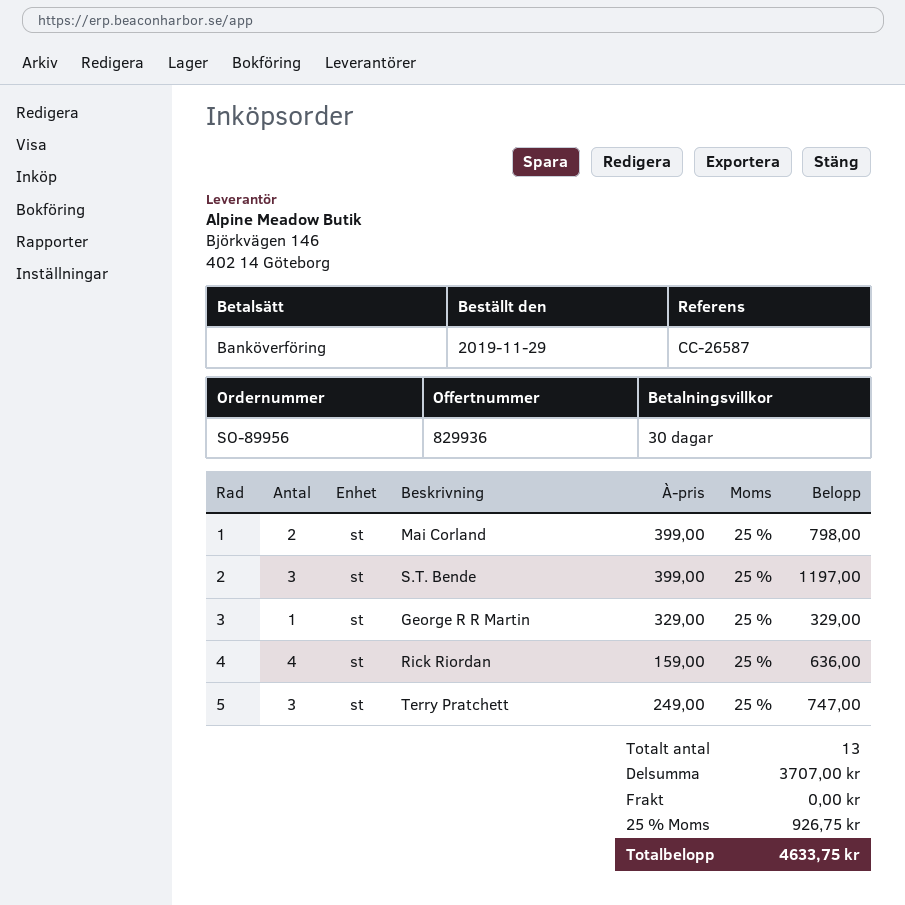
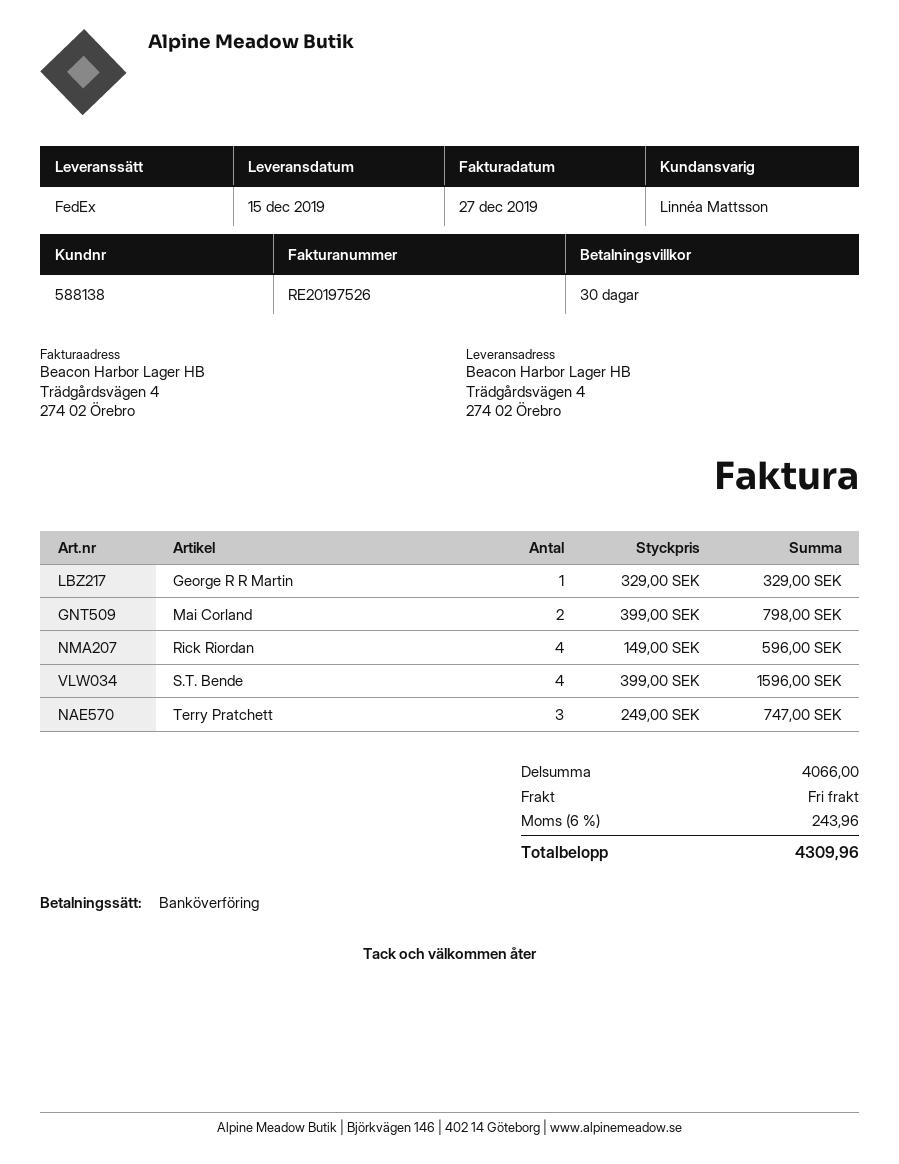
S.T. Bende: 3 x 399.00 = 1197.00 -> 4 x 399.00 = 1596.00
Rick Riordan: 4 x 159.00 = 636.00 -> 4 x 149.00 = 596.00
subtotal: 3707.00 -> 4066.00
tax: 25% = 926.75 -> 6% = 243.96
total: 4633.75 -> 4309.96

